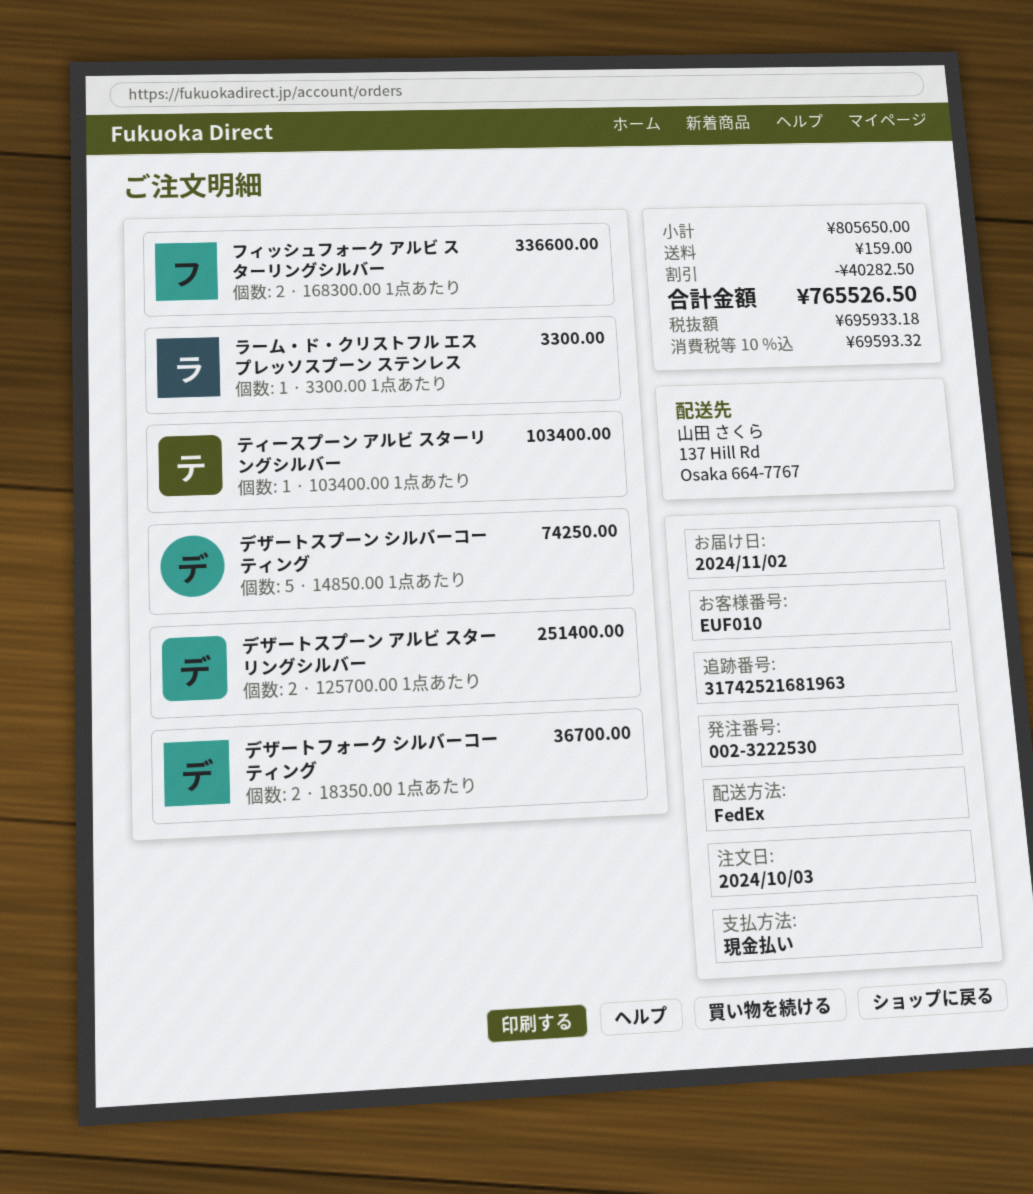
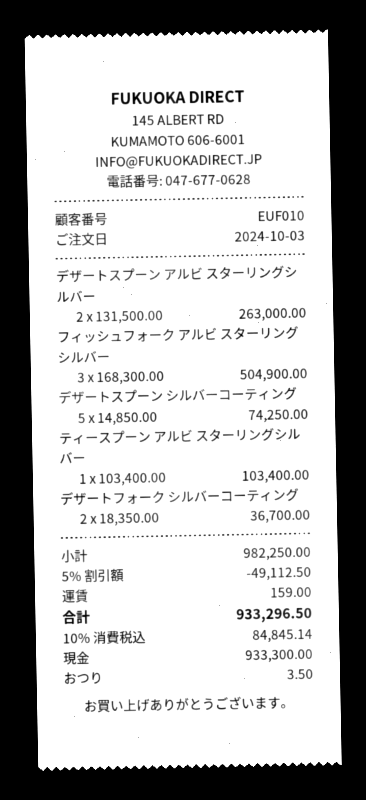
フィッシュフォーク アルビ スターリングシルバー: 2 x 168300.00 = 336600.00 -> 3 x 168300.00 = 504900.00
ラーム・ド・クリストフル エスプレッソスプーン ステンレス: 1 x 3300.00 = 3300.00 -> none
デザートスプーン アルビ スターリングシルバー: 2 x 125700.00 = 251400.00 -> 2 x 131500.00 = 263000.00
subtotal: 805650.00 -> 982250.00
discount: 40282.50 -> 49112.50
tax: 10% = 69593.32 -> 10% = 84845.14
total: 765526.50 -> 933296.50

